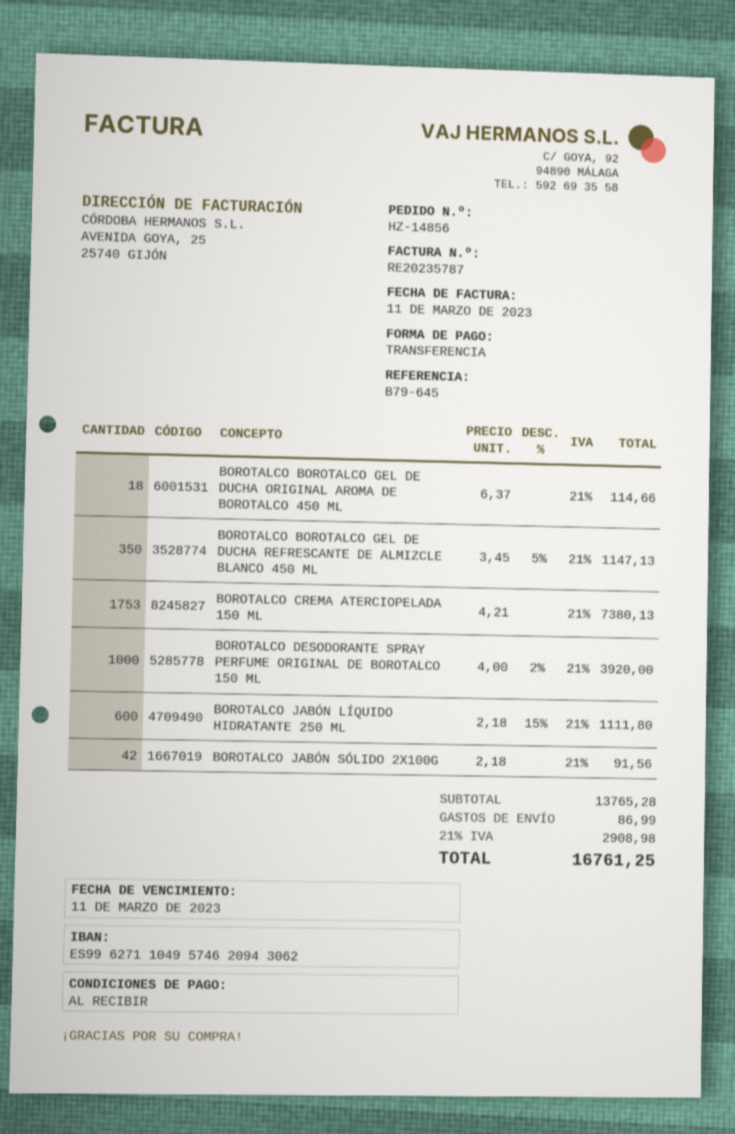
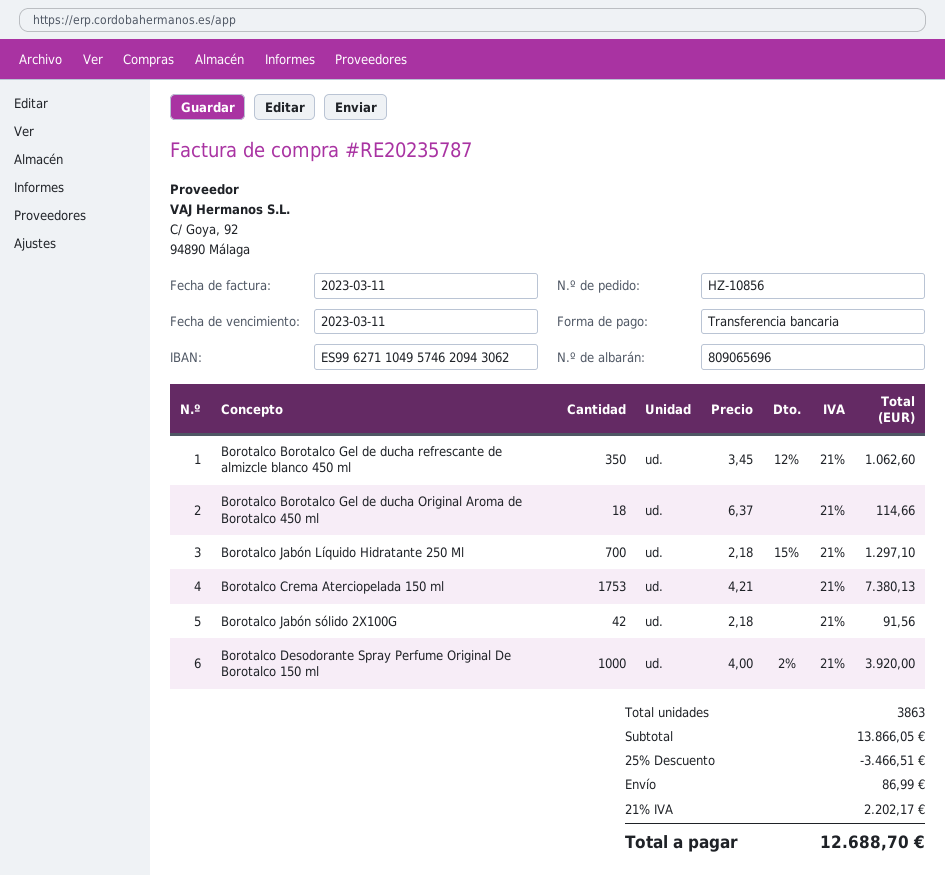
order number: HZ-14856 -> HZ-10856
BOROTALCO BOROTALCO GEL DE DUCHA REFRESCANTE DE ALMIZCLE BLANCO 450 ML: 350 x 3.45 - 5% = 1147.13 -> 350 x 3.45 - 12% = 1062.60
BOROTALCO JABÓN LÍQUIDO HIDRATANTE 250 ML: 600 x 2.18 - 15% = 1111.80 -> 700 x 2.18 - 15% = 1297.10
subtotal: 13765.28 -> 13866.05
discount: none -> 25% = 3466.51
tax: 21% = 2908.98 -> 21% = 2202.17
total: 16761.25 -> 12688.70

